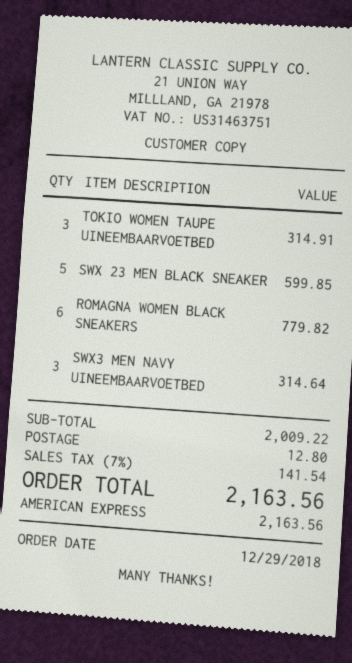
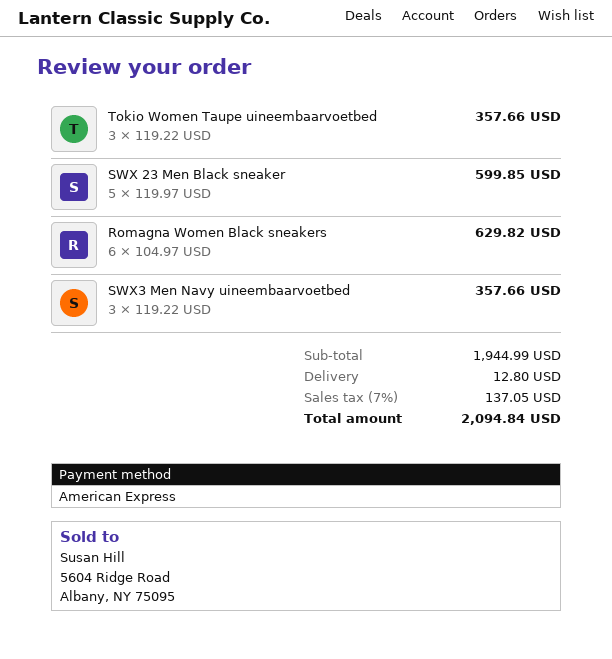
TOKIO WOMEN TAUPE UINEEMBAARVOETBED: 3 for 314.91 -> 3 for 357.66
ROMAGNA WOMEN BLACK SNEAKERS: 6 for 779.82 -> 6 for 629.82
SWX3 MEN NAVY UINEEMBAARVOETBED: 3 for 314.64 -> 3 for 357.66
subtotal: 2009.22 -> 1944.99
tax: 7% = 141.54 -> 7% = 137.05
total: 2163.56 -> 2094.84

